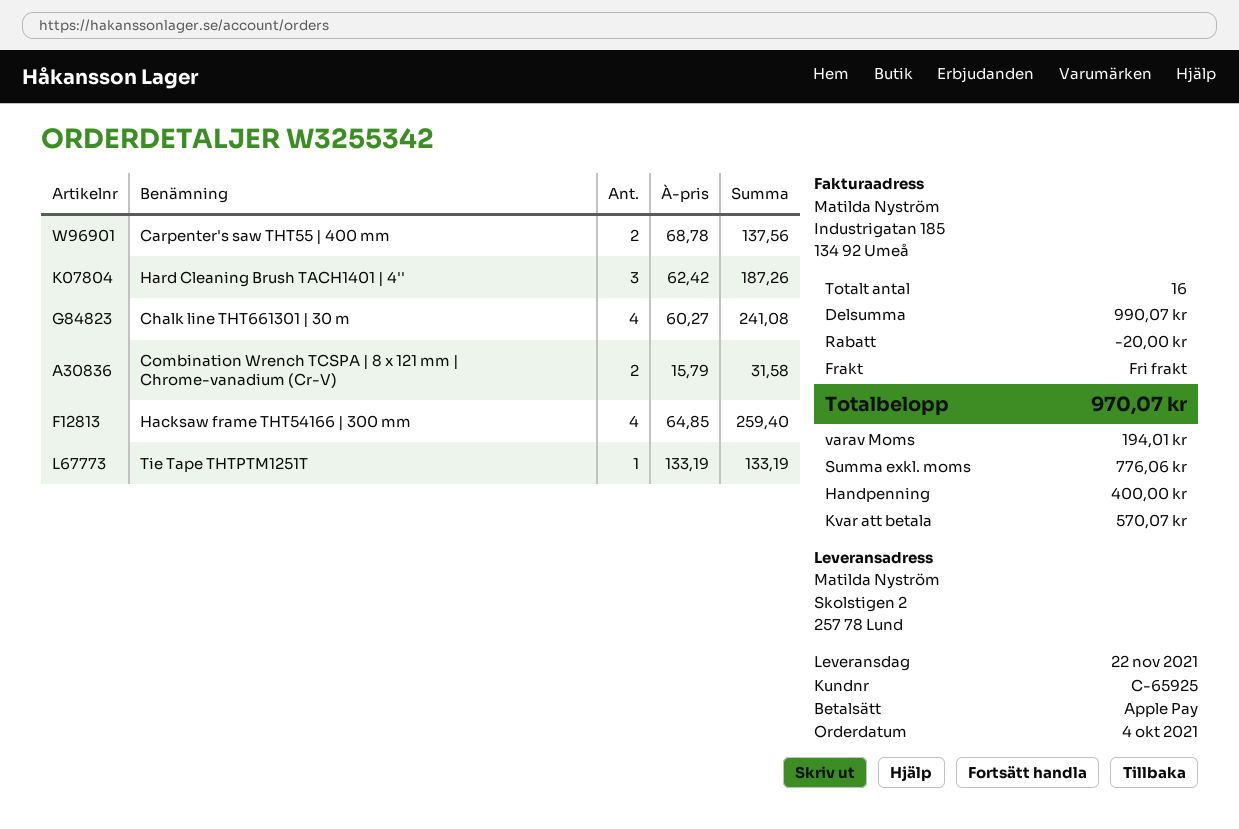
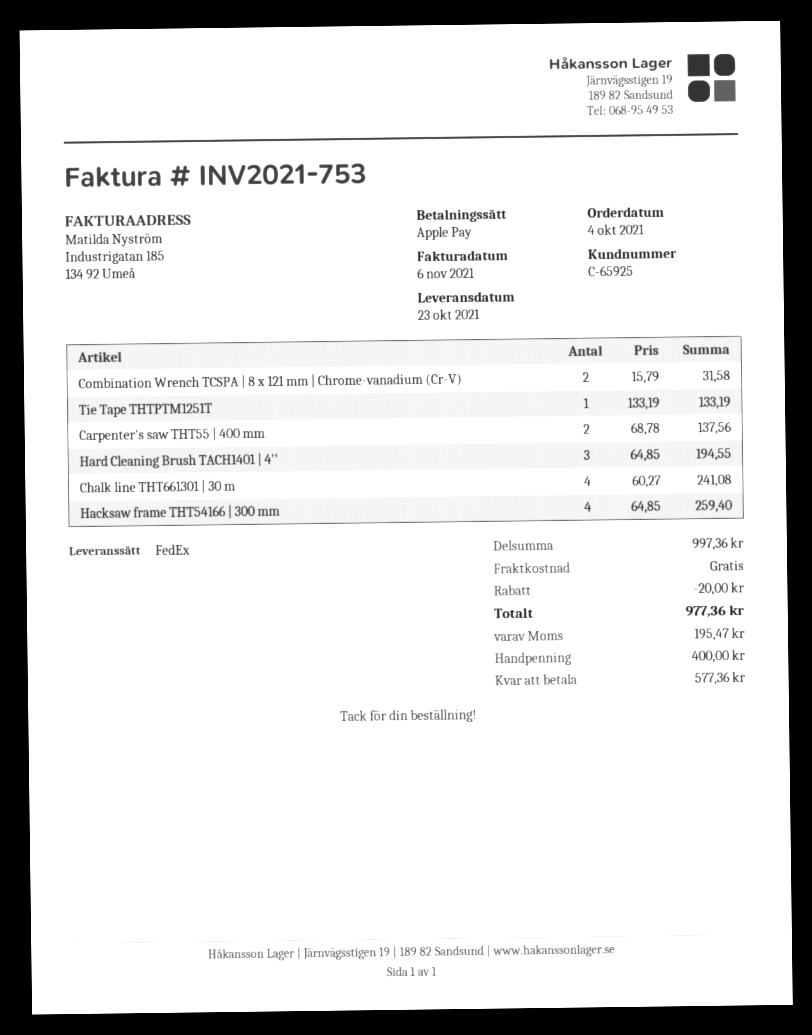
delivery date: 2021-11-22 -> 2021-10-23
Hard Cleaning Brush TACH1401 | 4'': 3 x 62.42 = 187.26 -> 3 x 64.85 = 194.55
subtotal: 990.07 -> 997.36
tax: 194.01 -> 195.47
total: 970.07 -> 977.36
balance: 570.07 -> 577.36

